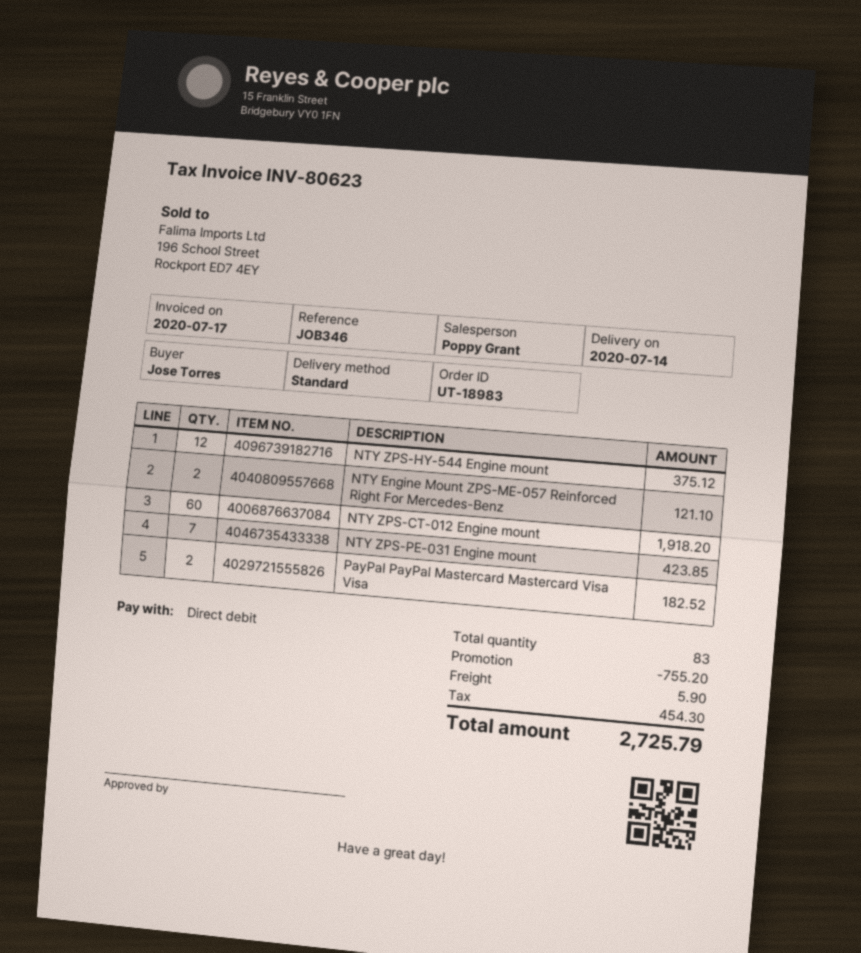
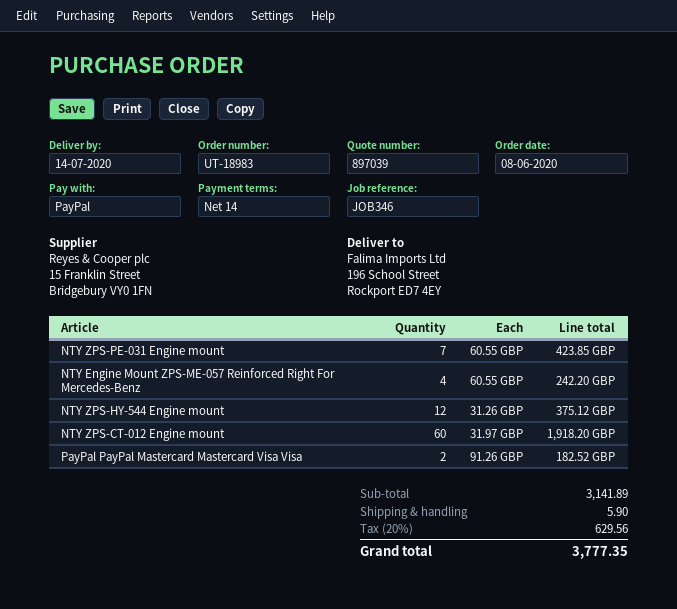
payment method: direct debit -> PayPal
NTY Engine Mount ZPS-ME-057 Reinforced Right For Mercedes-Benz: 2 for 121.10 -> 4 for 242.20
discount: 755.20 -> none
tax: 454.30 -> 629.56
total: 2725.79 -> 3777.35

